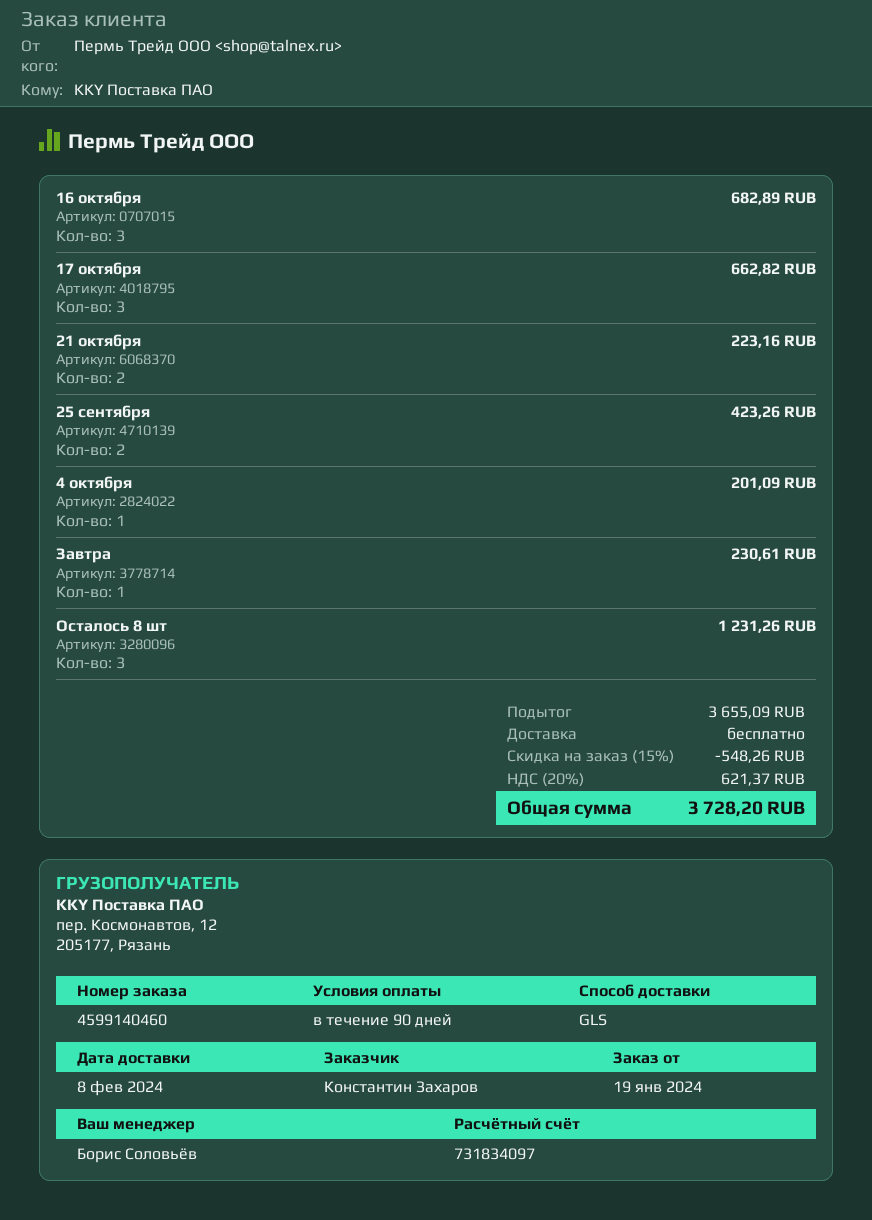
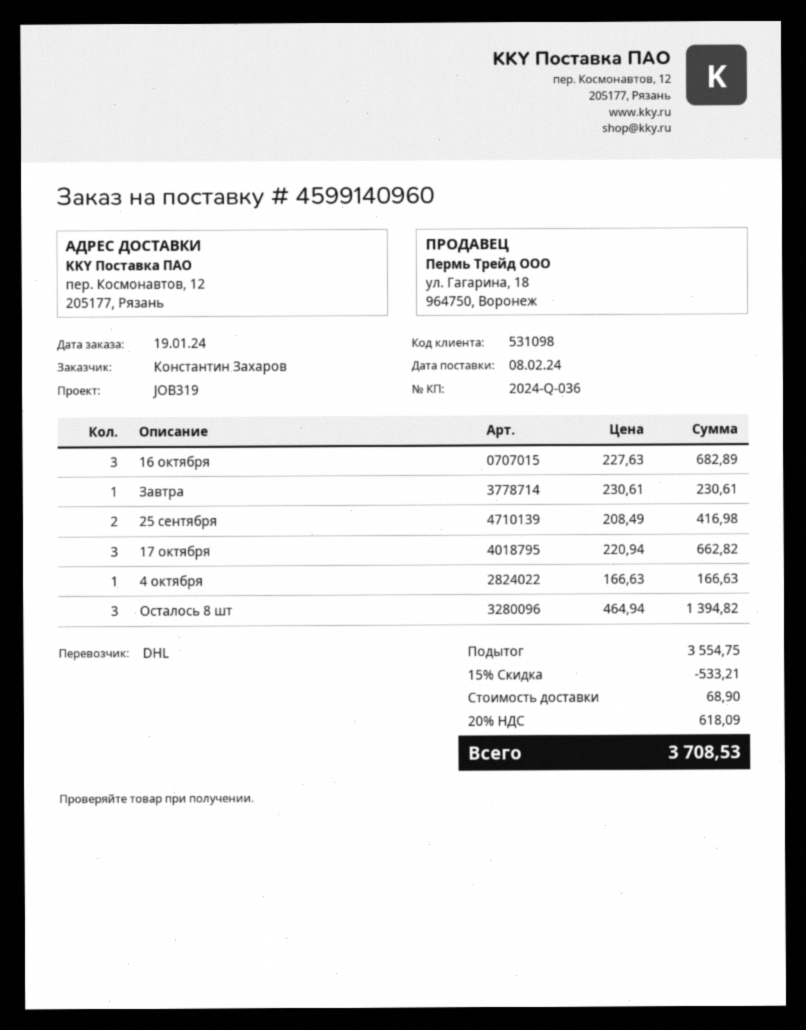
order number: 4599140460 -> 4599140960
shipping method: GLS -> DHL
21 октября: 2 for 223.16 -> none
25 сентября: 2 for 423.26 -> 2 for 416.98
4 октября: 1 for 201.09 -> 1 for 166.63
Осталось 8 шт: 3 for 1231.26 -> 3 for 1394.82
subtotal: 3655.09 -> 3554.75
discount: 15% = 548.26 -> 15% = 533.21
shipping: 0.00 -> 68.90
tax: 20% = 621.37 -> 20% = 618.09
total: 3728.20 -> 3708.53

